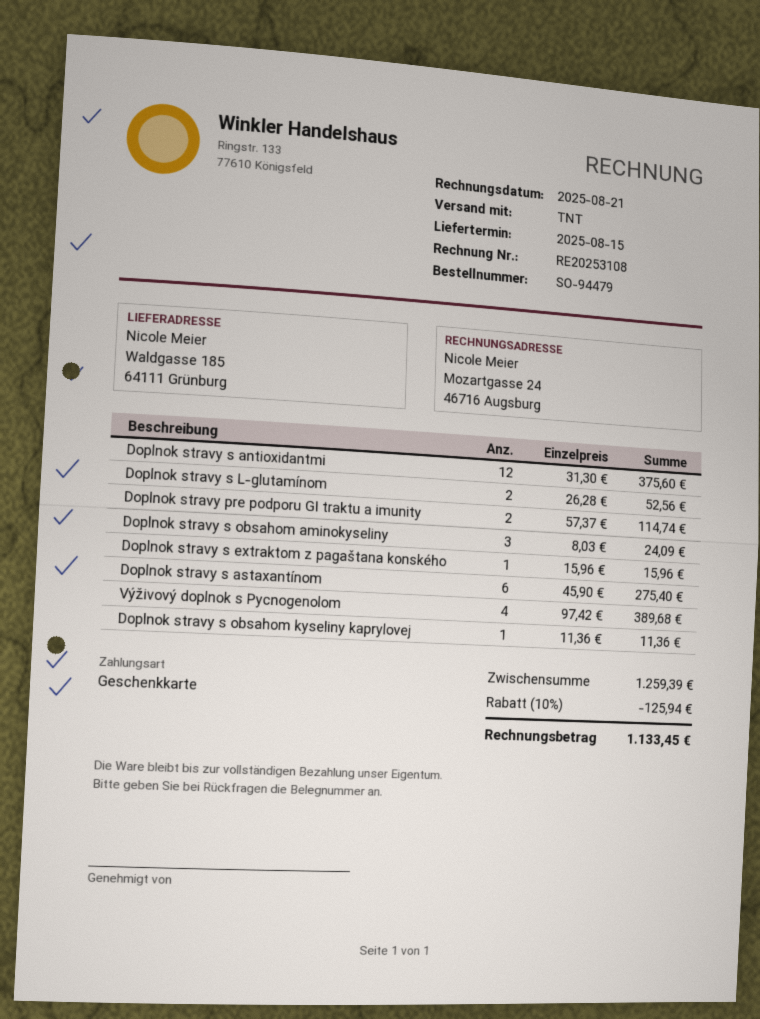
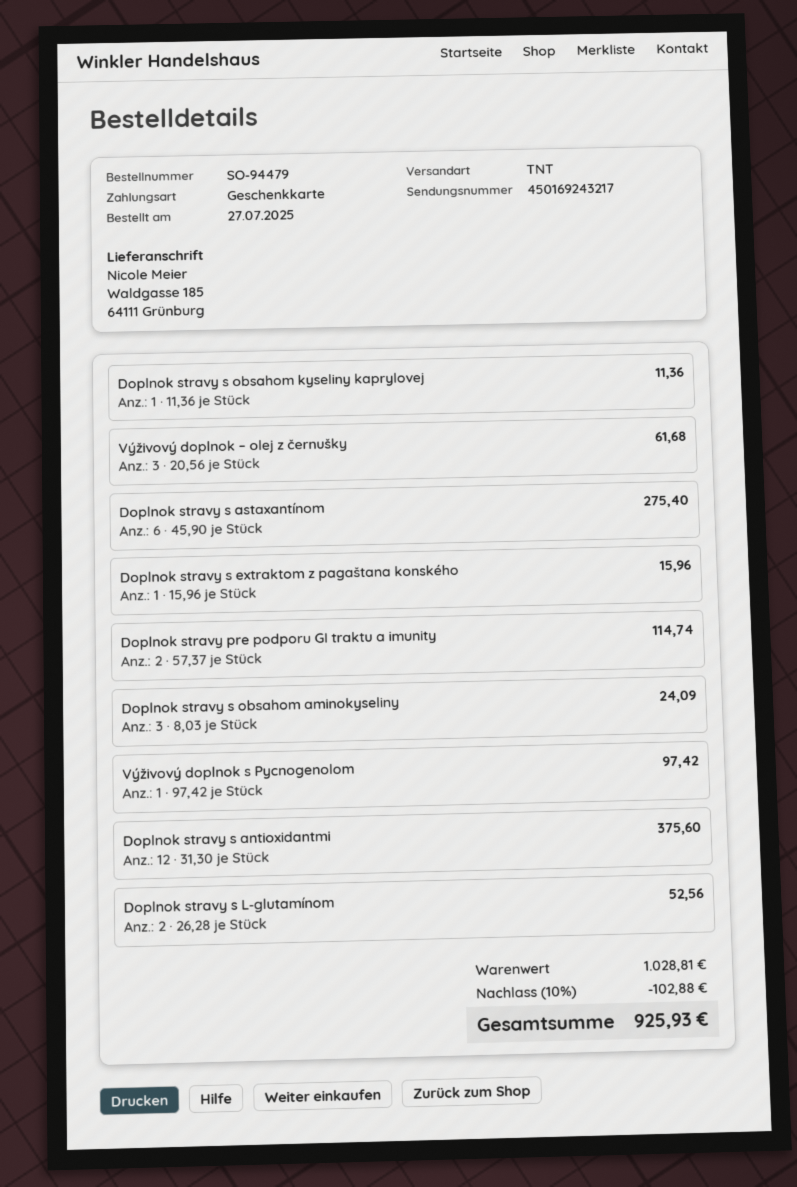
Výživový doplnok s Pycnogenolom: 4 x 97.42 = 389.68 -> 1 x 97.42 = 97.42
Výživový doplnok – olej z černušky: none -> 3 x 20.56 = 61.68
subtotal: 1259.39 -> 1028.81
discount: 10% = 125.94 -> 10% = 102.88
total: 1133.45 -> 925.93

